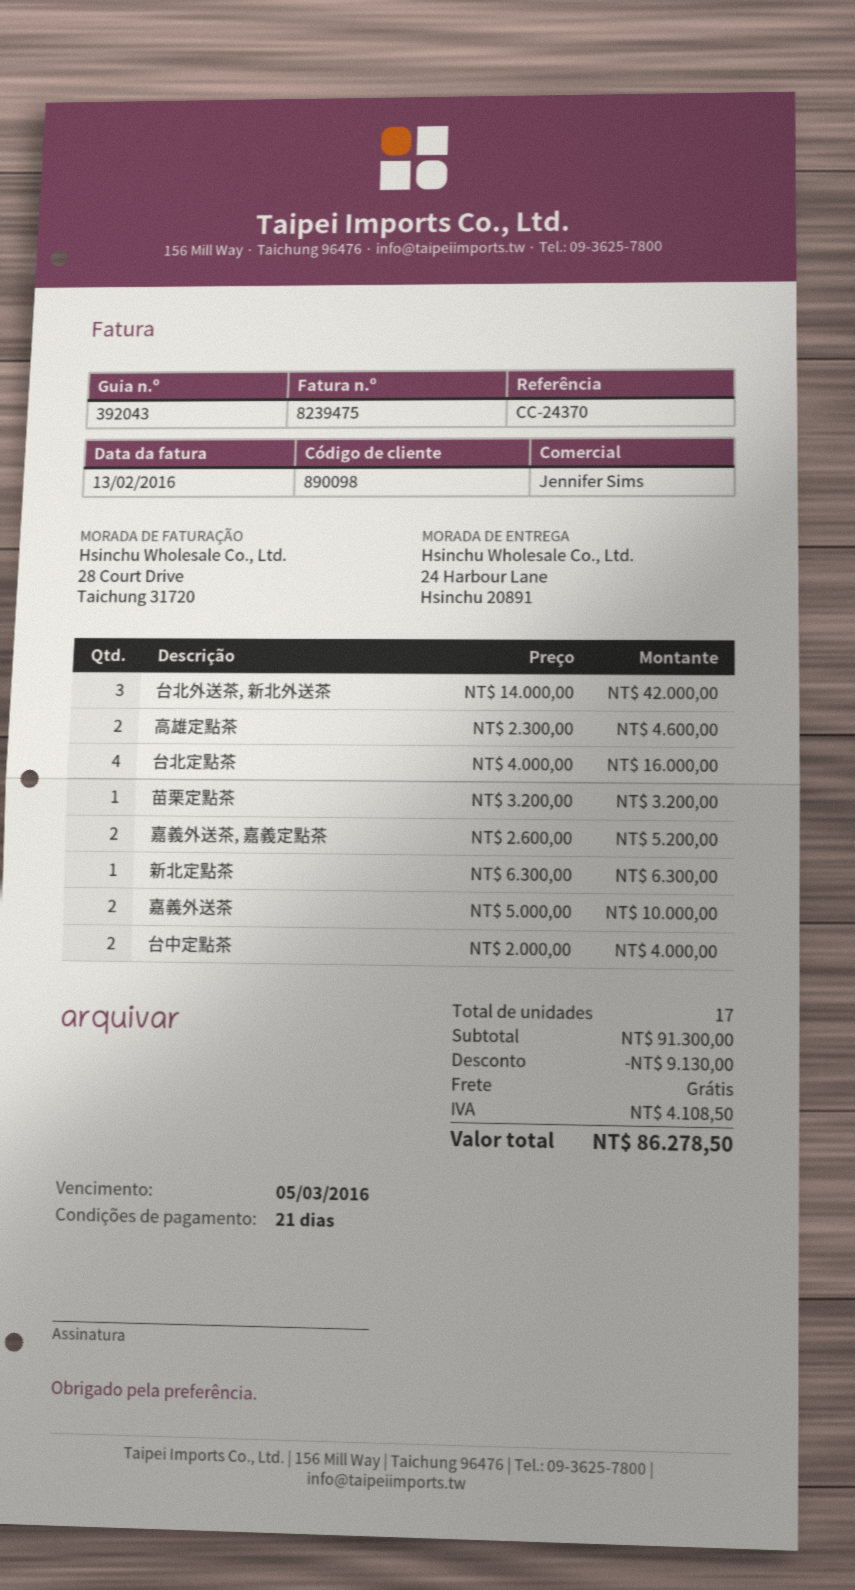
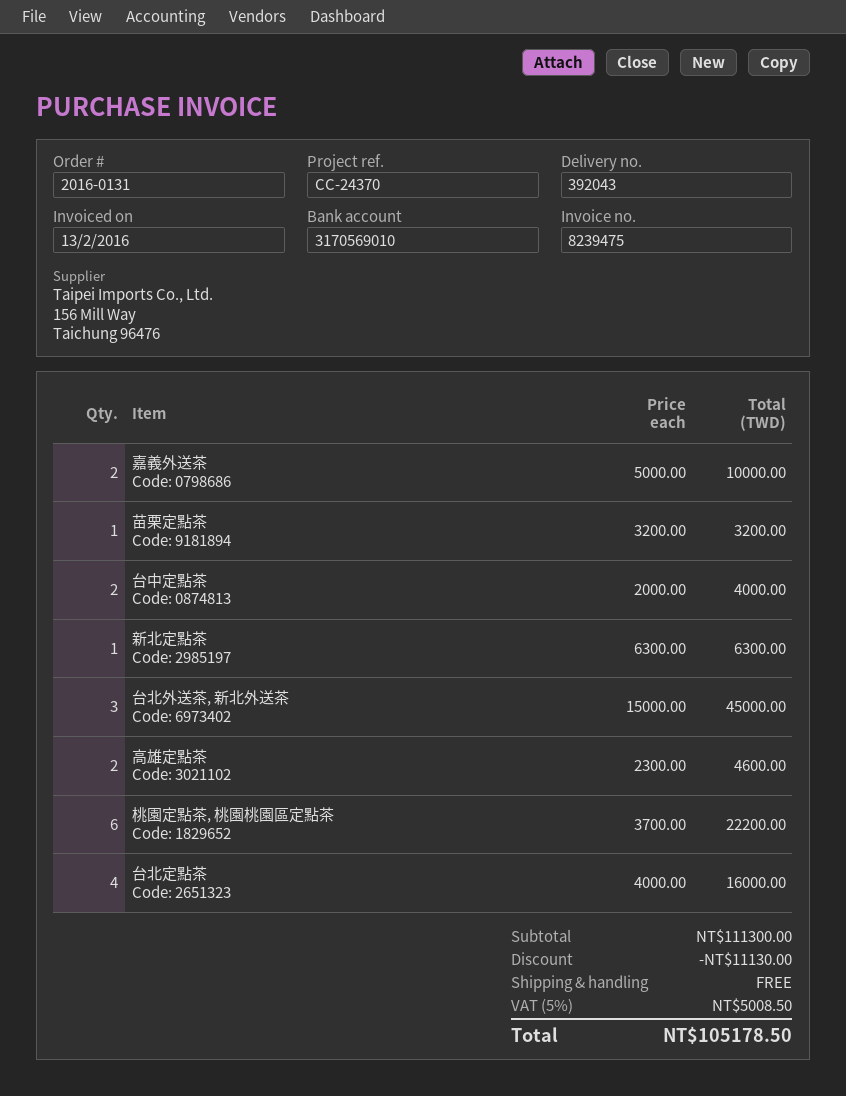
台北外送茶, 新北外送茶: 3 x 14000.00 = 42000.00 -> 3 x 15000.00 = 45000.00
嘉義外送茶, 嘉義定點茶: 2 x 2600.00 = 5200.00 -> none
桃園定點茶, 桃園桃園區定點茶: none -> 6 x 3700.00 = 22200.00
subtotal: 91300.00 -> 111300.00
discount: 9130.00 -> 11130.00
tax: 4108.50 -> 5008.50
total: 86278.50 -> 105178.50

